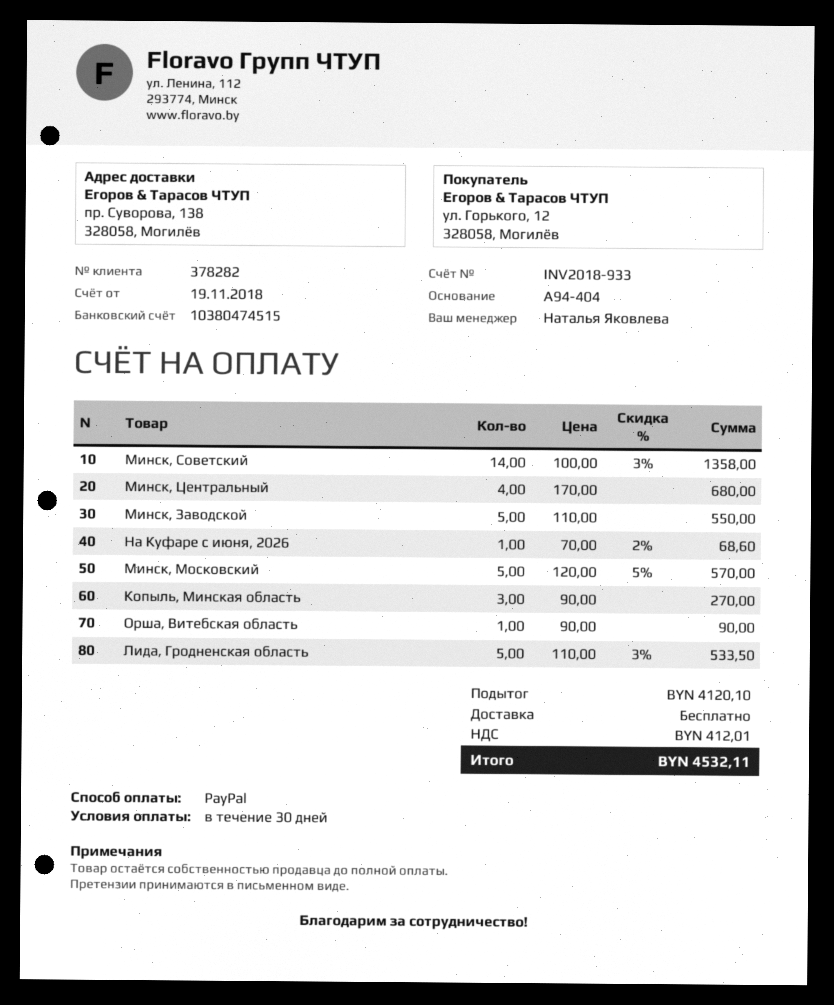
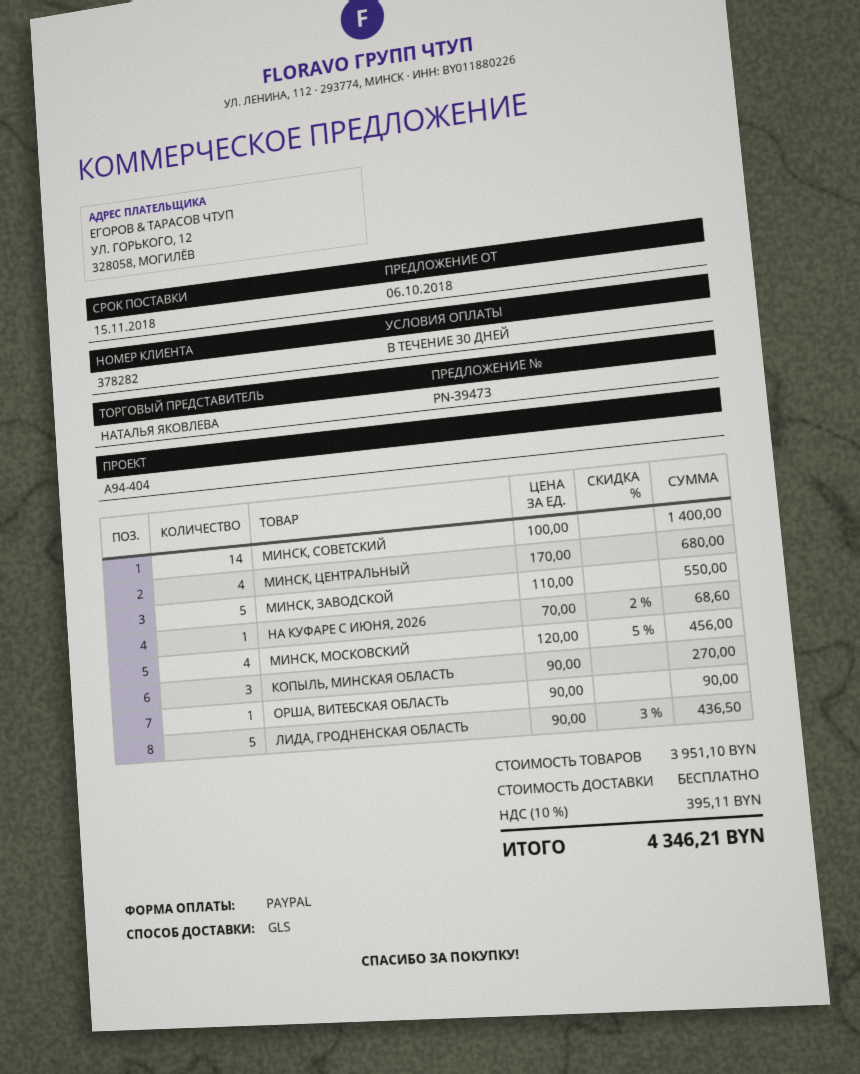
Минск, Советский: 14 x 100.00 - 3% = 1358.00 -> 14 x 100.00 = 1400.00
Минск, Московский: 5 x 120.00 - 5% = 570.00 -> 4 x 120.00 - 5% = 456.00
Лида, Гродненская область: 5 x 110.00 - 3% = 533.50 -> 5 x 90.00 - 3% = 436.50
subtotal: 4120.10 -> 3951.10
tax: 412.01 -> 395.11
total: 4532.11 -> 4346.21

